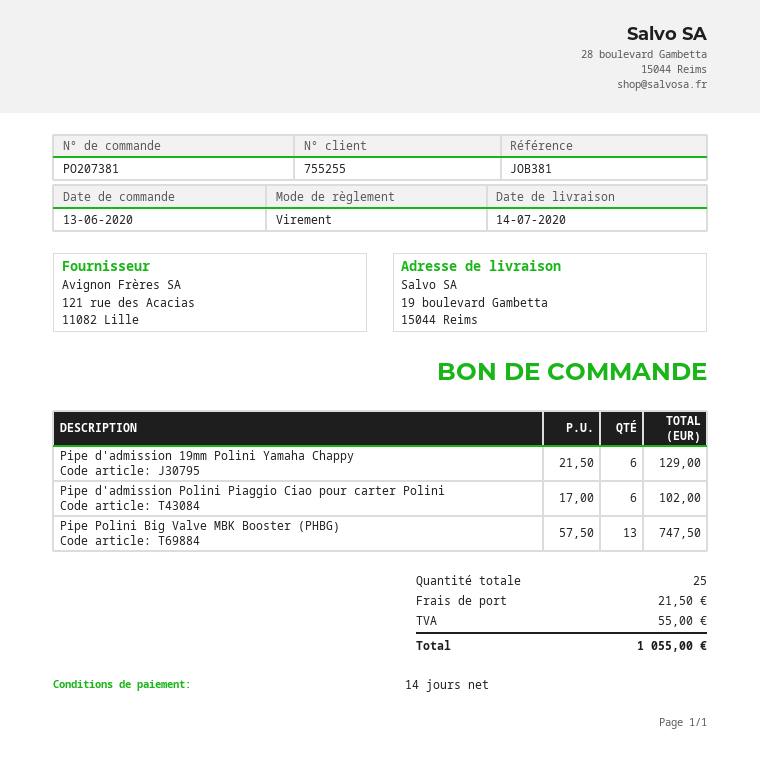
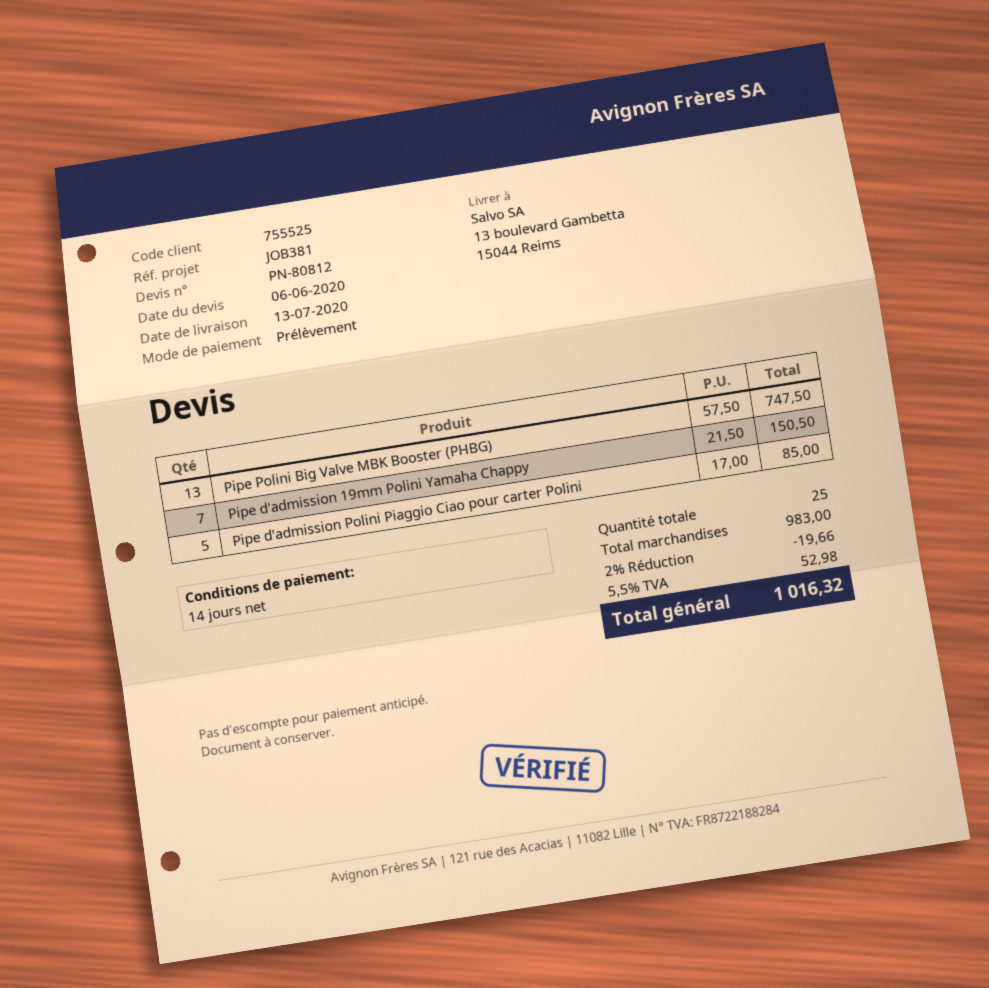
delivery date: 2020-07-14 -> 2020-07-13
customer number: 755255 -> 755525
payment method: bank transfer -> direct debit
ship to: 19 boulevard Gambetta, 15044 Reims -> 13 boulevard Gambetta, 15044 Reims
Pipe d'admission 19mm Polini Yamaha Chappy: 6 x 21.50 = 129.00 -> 7 x 21.50 = 150.50
Pipe d'admission Polini Piaggio Ciao pour carter Polini: 6 x 17.00 = 102.00 -> 5 x 17.00 = 85.00
discount: none -> 2% = 19.66
shipping: 21.50 -> none
tax: 55.00 -> 52.98
total: 1055.00 -> 1016.32

